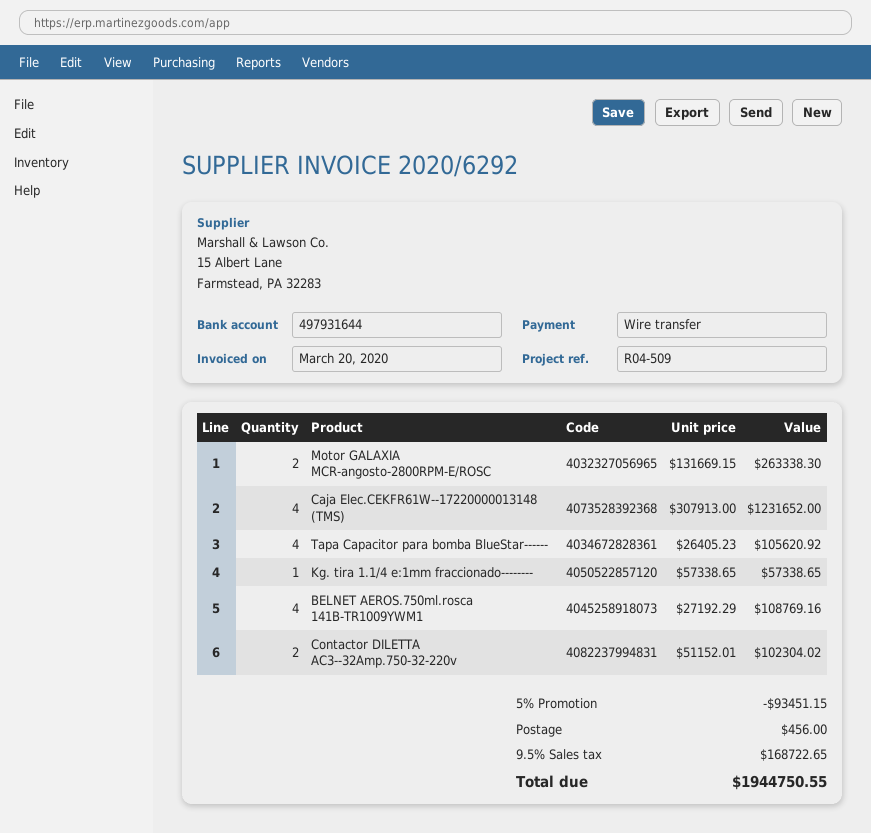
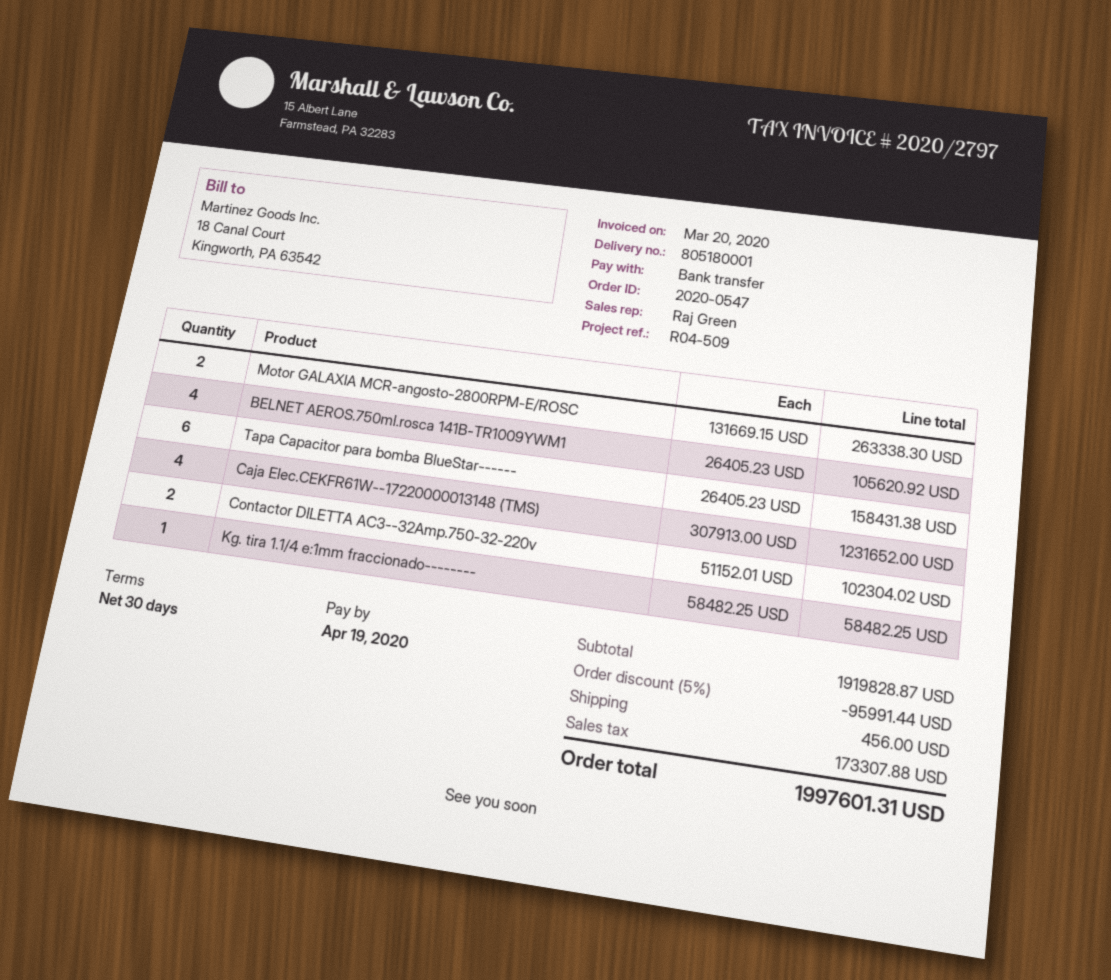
invoice number: 2020/6292 -> 2020/2797
Tapa Capacitor para bomba BlueStar------: 4 x 26405.23 = 105620.92 -> 6 x 26405.23 = 158431.38
Kg. tira 1.1/4 e:1mm fraccionado--------: 1 x 57338.65 = 57338.65 -> 1 x 58482.25 = 58482.25
BELNET AEROS.750ml.rosca 141B-TR1009YWM1: 4 x 27192.29 = 108769.16 -> 4 x 26405.23 = 105620.92
discount: 5% = 93451.15 -> 5% = 95991.44
tax: 168722.65 -> 173307.88
total: 1944750.55 -> 1997601.31

